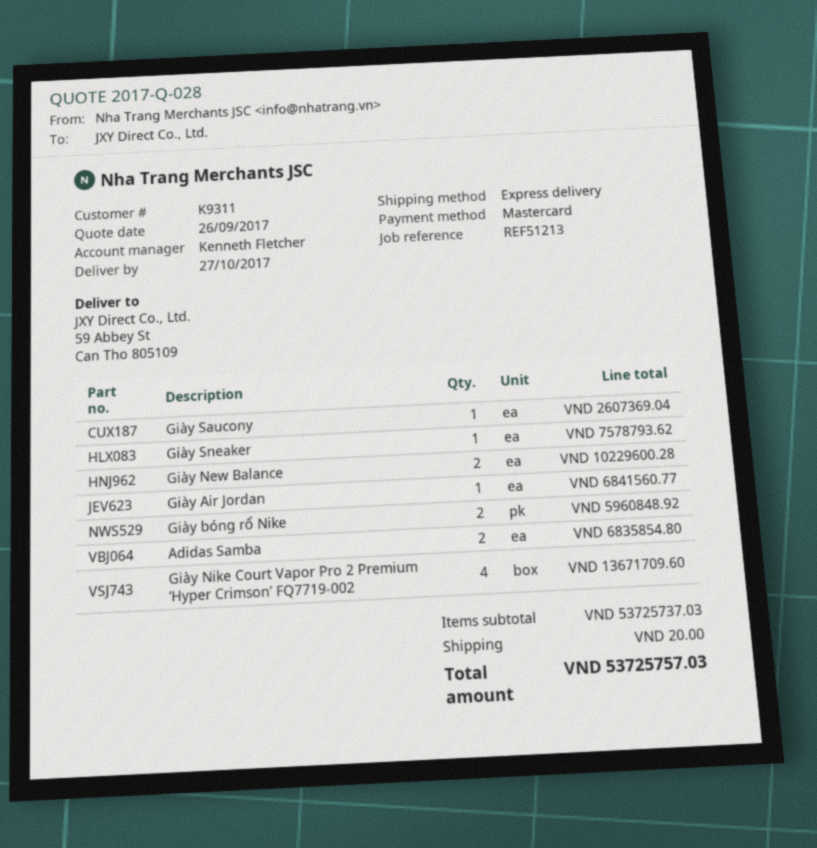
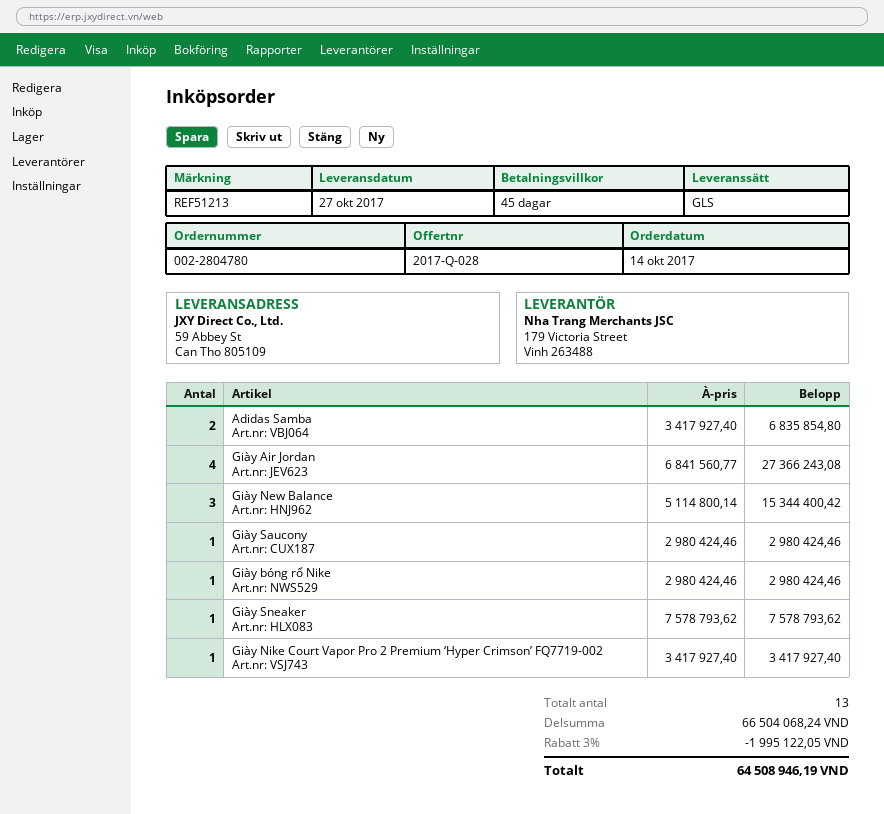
shipping method: express -> GLS
Giày Saucony: 1 for 2607369.04 -> 1 for 2980424.46
Giày New Balance: 2 for 10229600.28 -> 3 for 15344400.42
Giày Air Jordan: 1 for 6841560.77 -> 4 for 27366243.08
Giày bóng rổ Nike: 2 for 5960848.92 -> 1 for 2980424.46
Giày Nike Court Vapor Pro 2 Premium ‘Hyper Crimson’ FQ7719-002: 4 for 13671709.60 -> 1 for 3417927.40
subtotal: 53725737.03 -> 66504068.24
discount: none -> 3% = 1995122.05
shipping: 20.00 -> none
total: 53725757.03 -> 64508946.19

